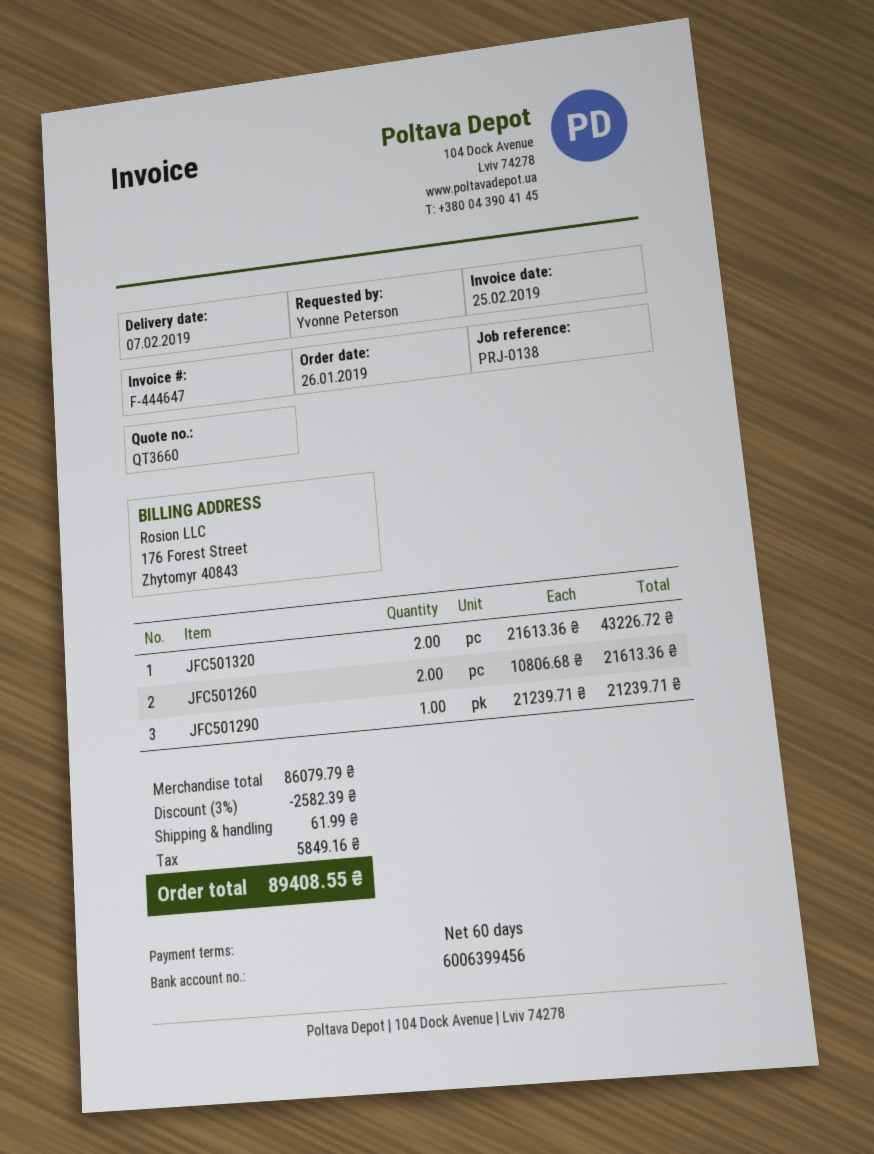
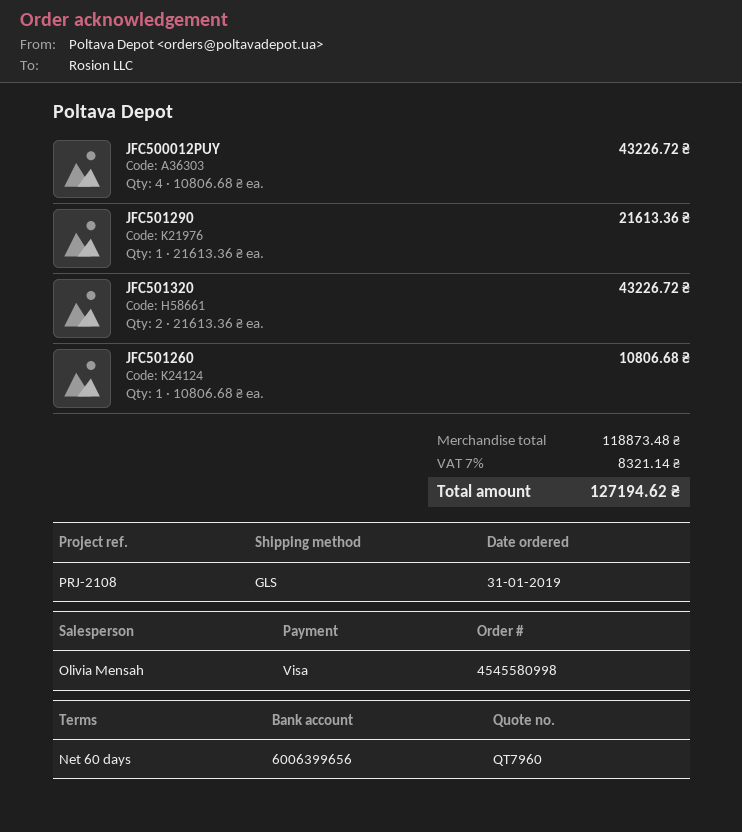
quote number: QT3660 -> QT7960
order date: 2019-01-26 -> 2019-01-31
reference: PRJ-0138 -> PRJ-2108
bank account: 6006399456 -> 6006399656
JFC501260: 2 x 10806.68 = 21613.36 -> 1 x 10806.68 = 10806.68
JFC501290: 1 x 21239.71 = 21239.71 -> 1 x 21613.36 = 21613.36
JFC500012PUY: none -> 4 x 10806.68 = 43226.72
subtotal: 86079.79 -> 118873.48
discount: 3% = 2582.39 -> none
shipping: 61.99 -> none
tax: 5849.16 -> 8321.14
total: 89408.55 -> 127194.62

